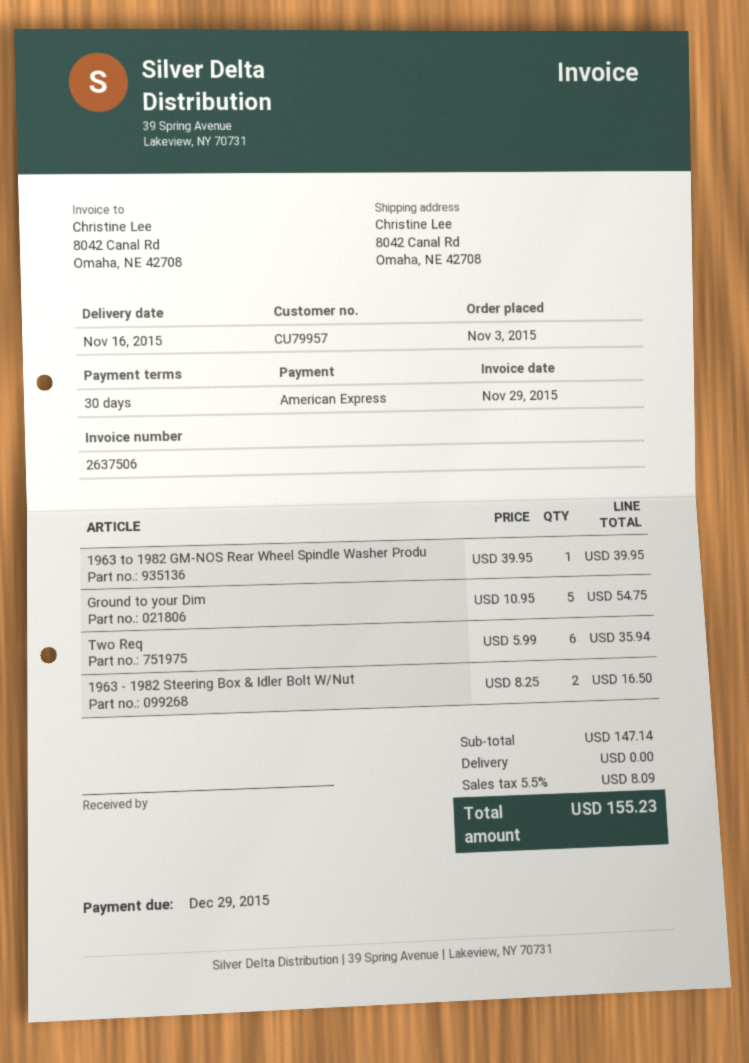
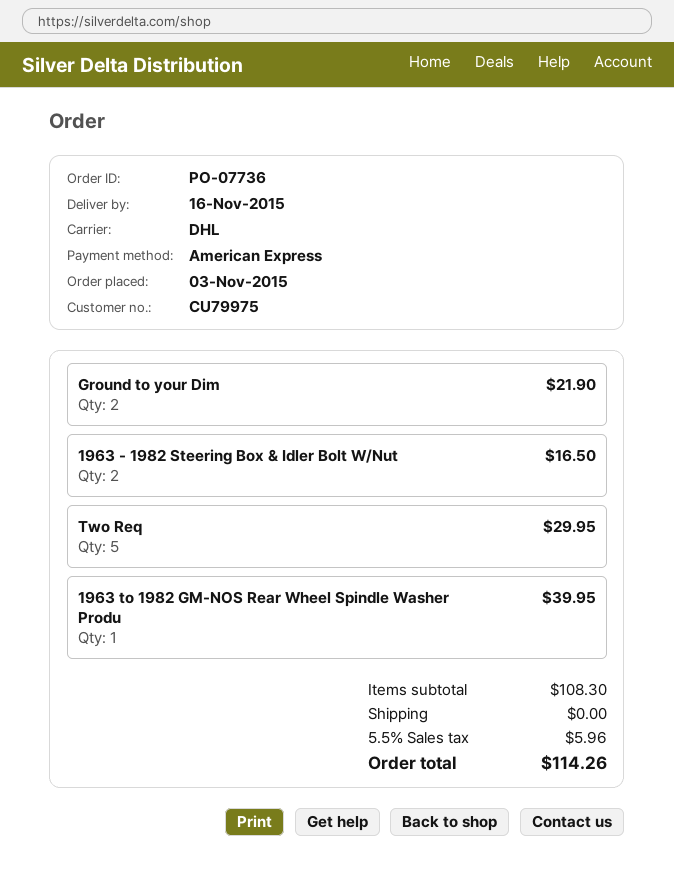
customer number: CU79957 -> CU79975
Ground to your Dim: 5 for 54.75 -> 2 for 21.90
Two Req: 6 for 35.94 -> 5 for 29.95
subtotal: 147.14 -> 108.30
tax: 5.5% = 8.09 -> 5.5% = 5.96
total: 155.23 -> 114.26

